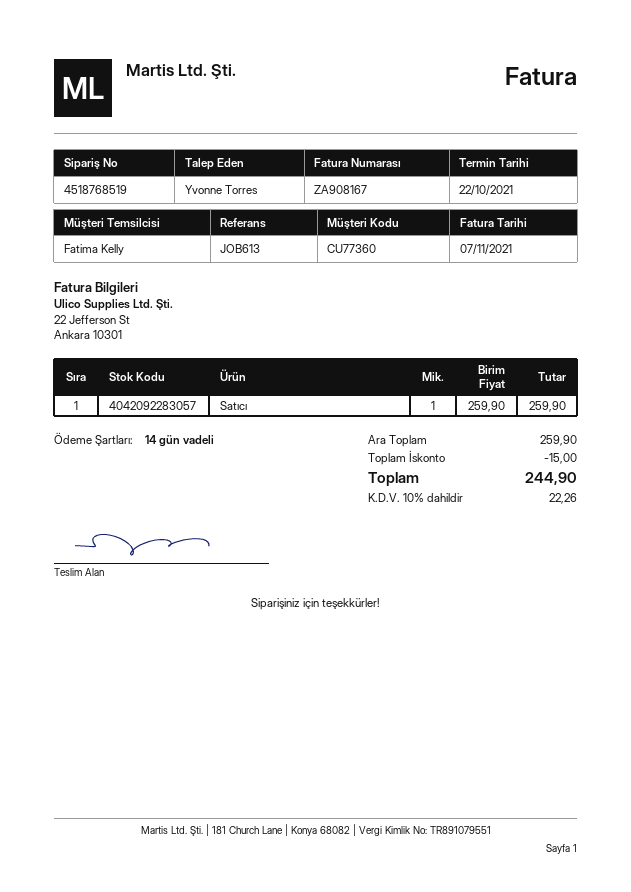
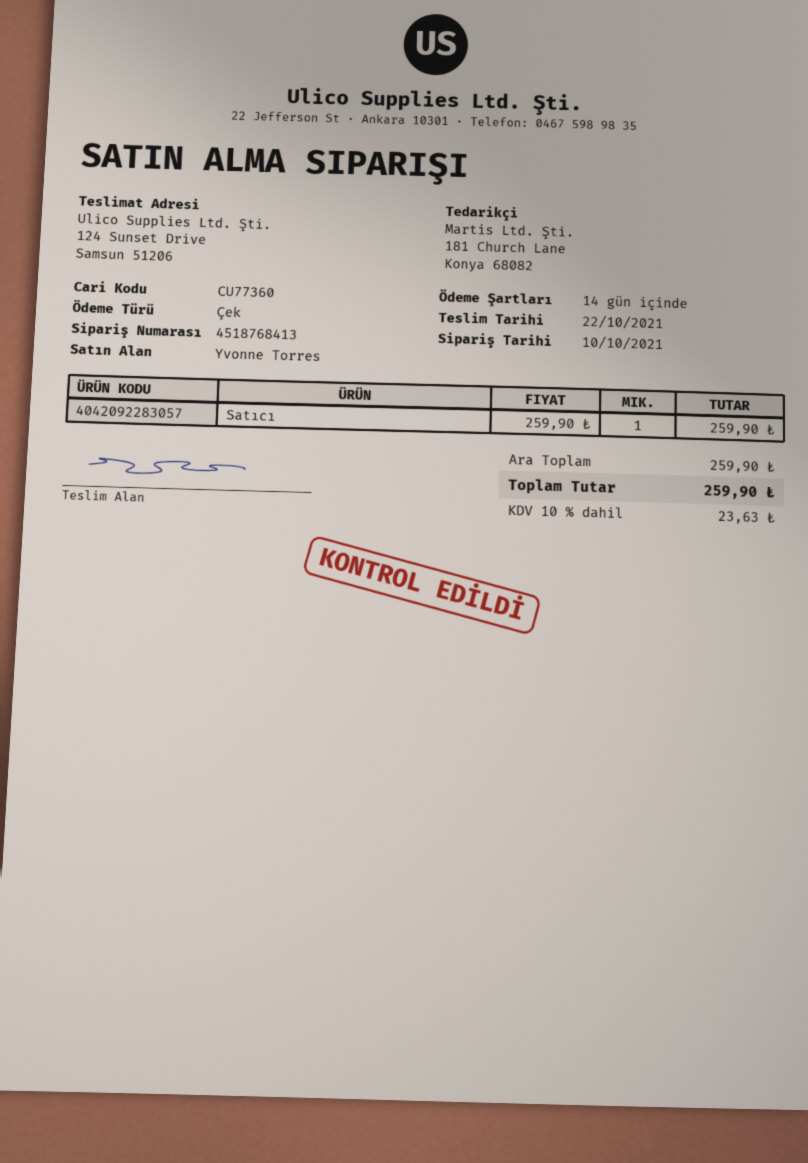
order number: 4518768519 -> 4518768413
discount: 15.00 -> none
tax: 10% = 22.26 -> 10% = 23.63
total: 244.90 -> 259.90

